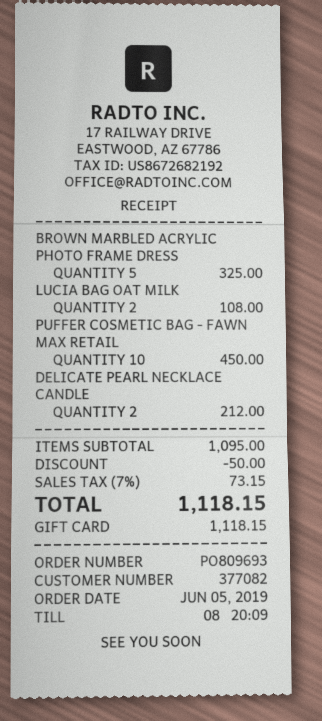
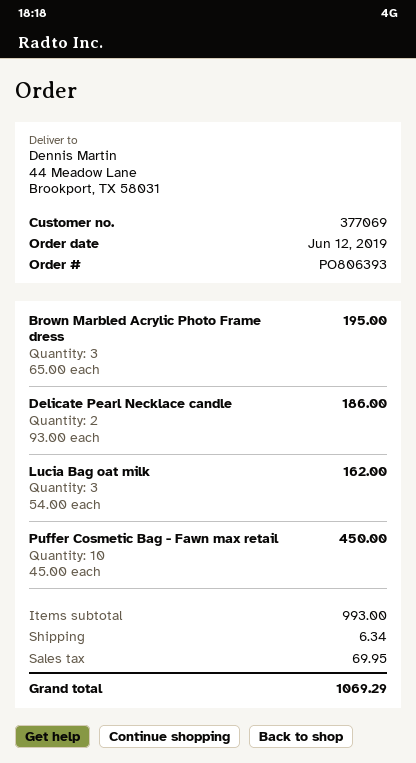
order number: PO809693 -> PO806393
order date: 2019-06-05 -> 2019-06-12
customer number: 377082 -> 377069
BROWN MARBLED ACRYLIC PHOTO FRAME DRESS: 5 for 325.00 -> 3 for 195.00
LUCIA BAG OAT MILK: 2 for 108.00 -> 3 for 162.00
DELICATE PEARL NECKLACE CANDLE: 2 for 212.00 -> 2 for 186.00
subtotal: 1095.00 -> 993.00
discount: 50.00 -> none
shipping: none -> 6.34
tax: 73.15 -> 69.95
total: 1118.15 -> 1069.29

